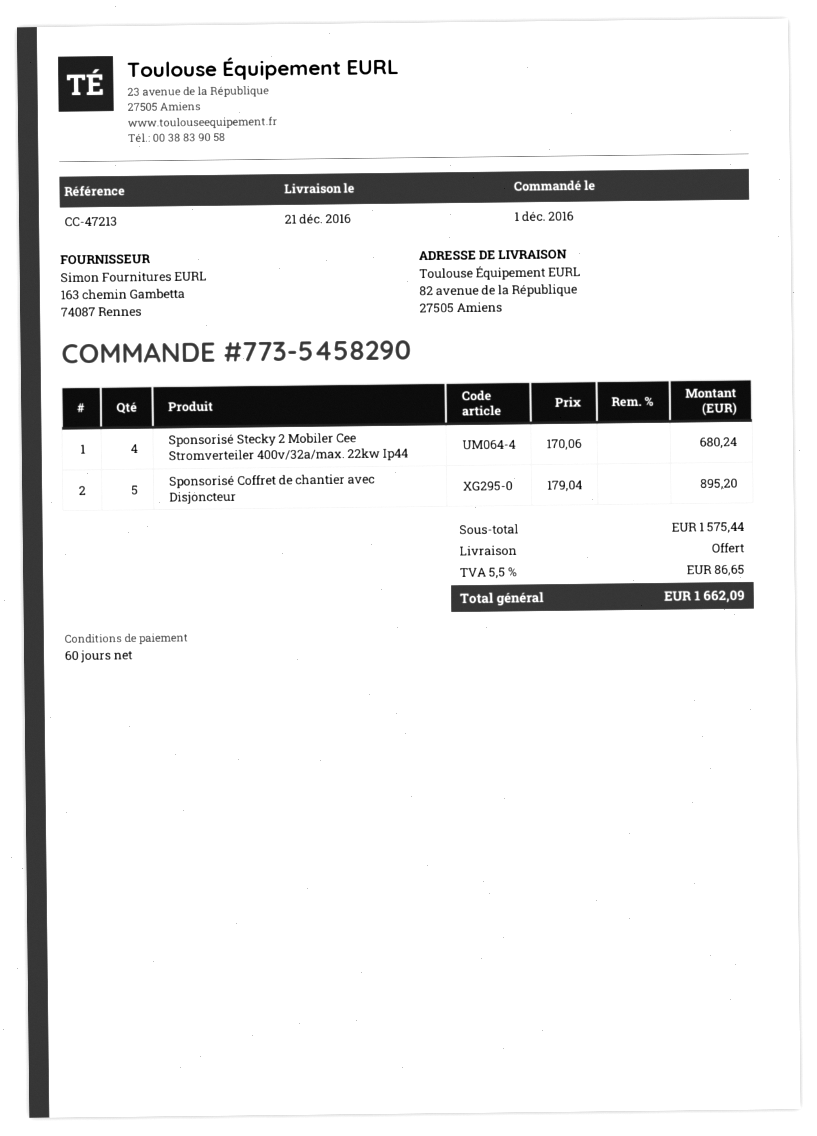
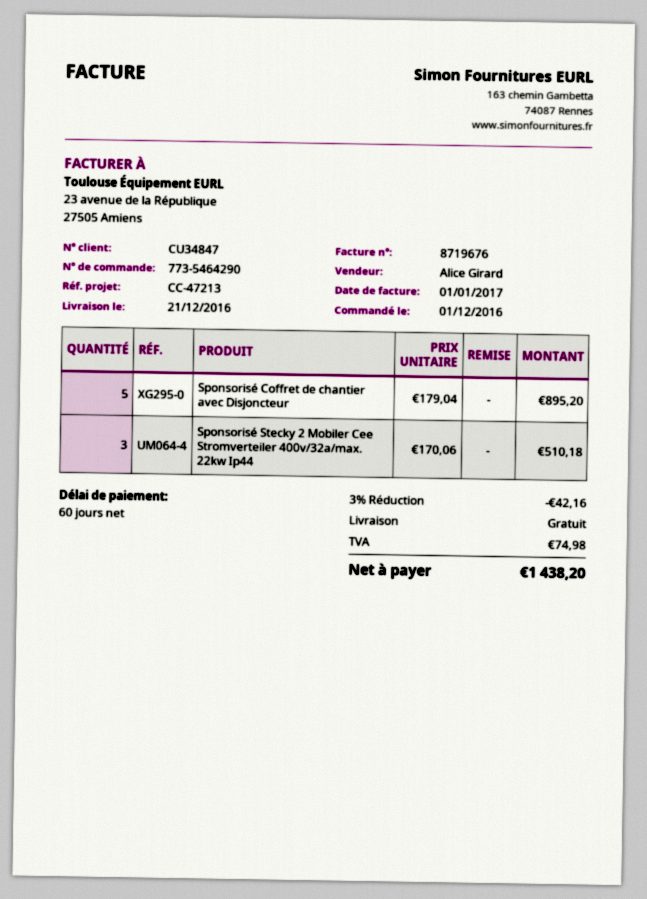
order number: 773-5458290 -> 773-5464290
Sponsorisé Stecky 2 Mobiler Cee Stromverteiler 400v/32a/max. 22kw Ip44: 4 x 170.06 = 680.24 -> 3 x 170.06 = 510.18
discount: none -> 3% = 42.16
tax: 86.65 -> 74.98
total: 1662.09 -> 1438.20

